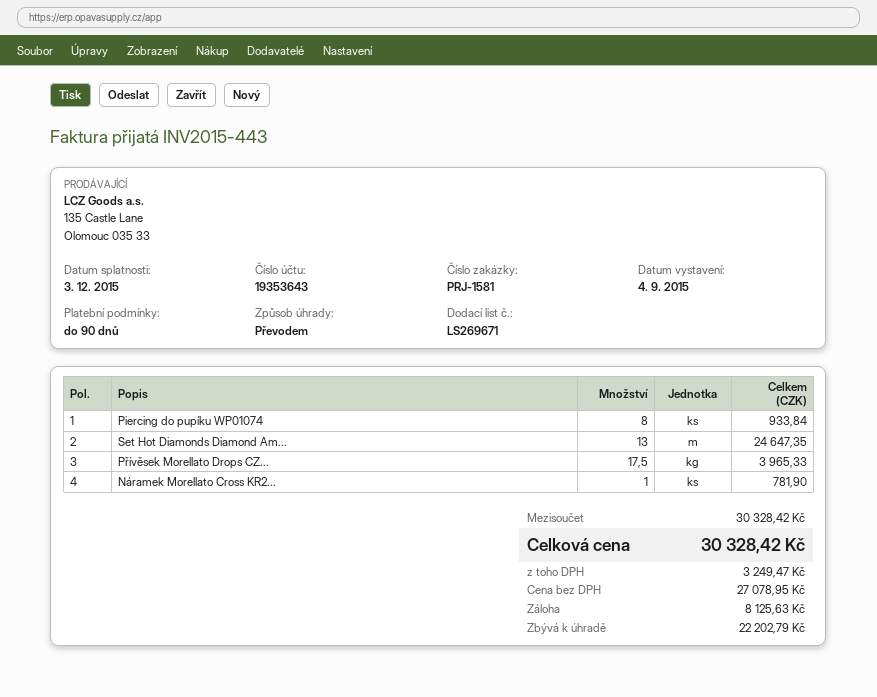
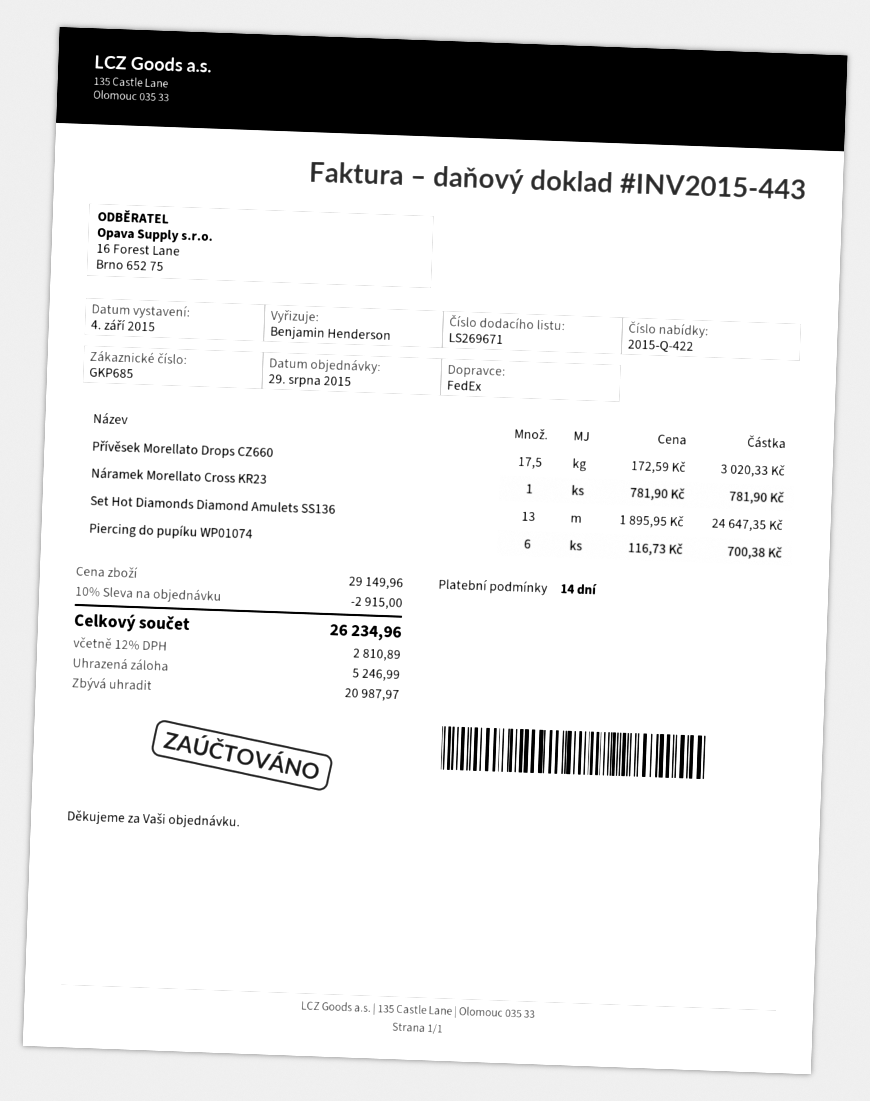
payment terms: 90 days -> 14 days
Piercing do pupíku WP01074: 8 for 933.84 -> 6 for 700.38
Přívěsek Morellato Drops CZ...: 17.5 for 3965.33 -> 17.5 for 3020.33
subtotal: 30328.42 -> 29149.96
discount: none -> 10% = 2915.00
tax: 3249.47 -> 2810.89
total: 30328.42 -> 26234.96
deposit: 8125.63 -> 5246.99
balance: 22202.79 -> 20987.97

